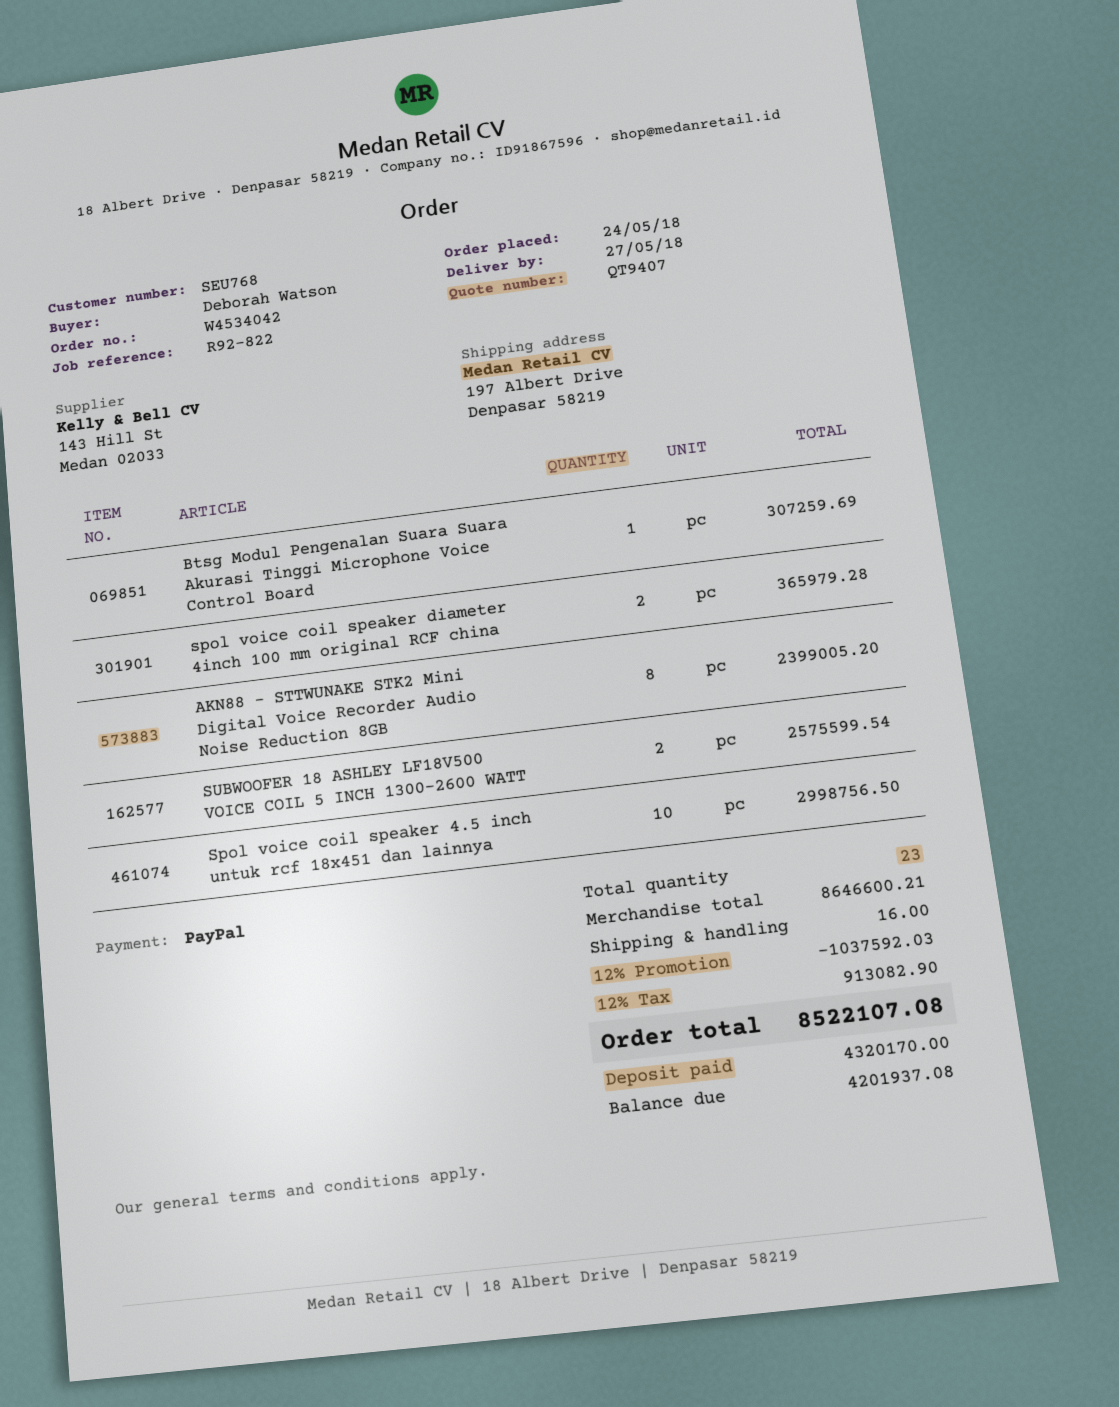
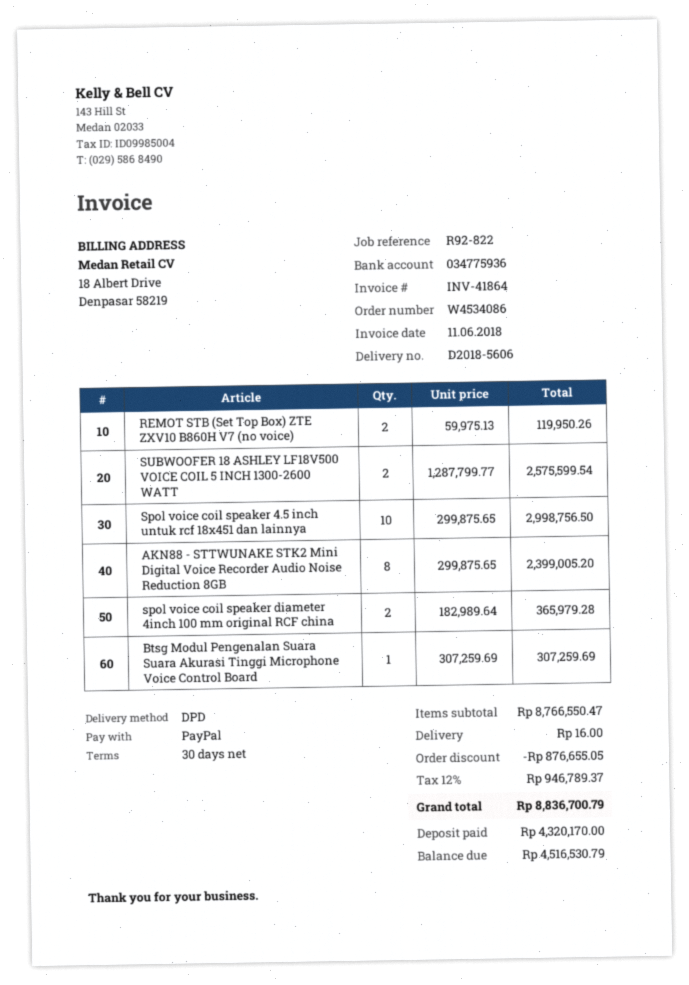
order number: W4534042 -> W4534086
REMOT STB (Set Top Box) ZTE ZXV10 B860H V7 (no voice): none -> 2 for 119950.26
subtotal: 8646600.21 -> 8766550.47
discount: 1037592.03 -> 876655.05
tax: 12% = 913082.90 -> 12% = 946789.37
total: 8522107.08 -> 8836700.79
balance: 4201937.08 -> 4516530.79

